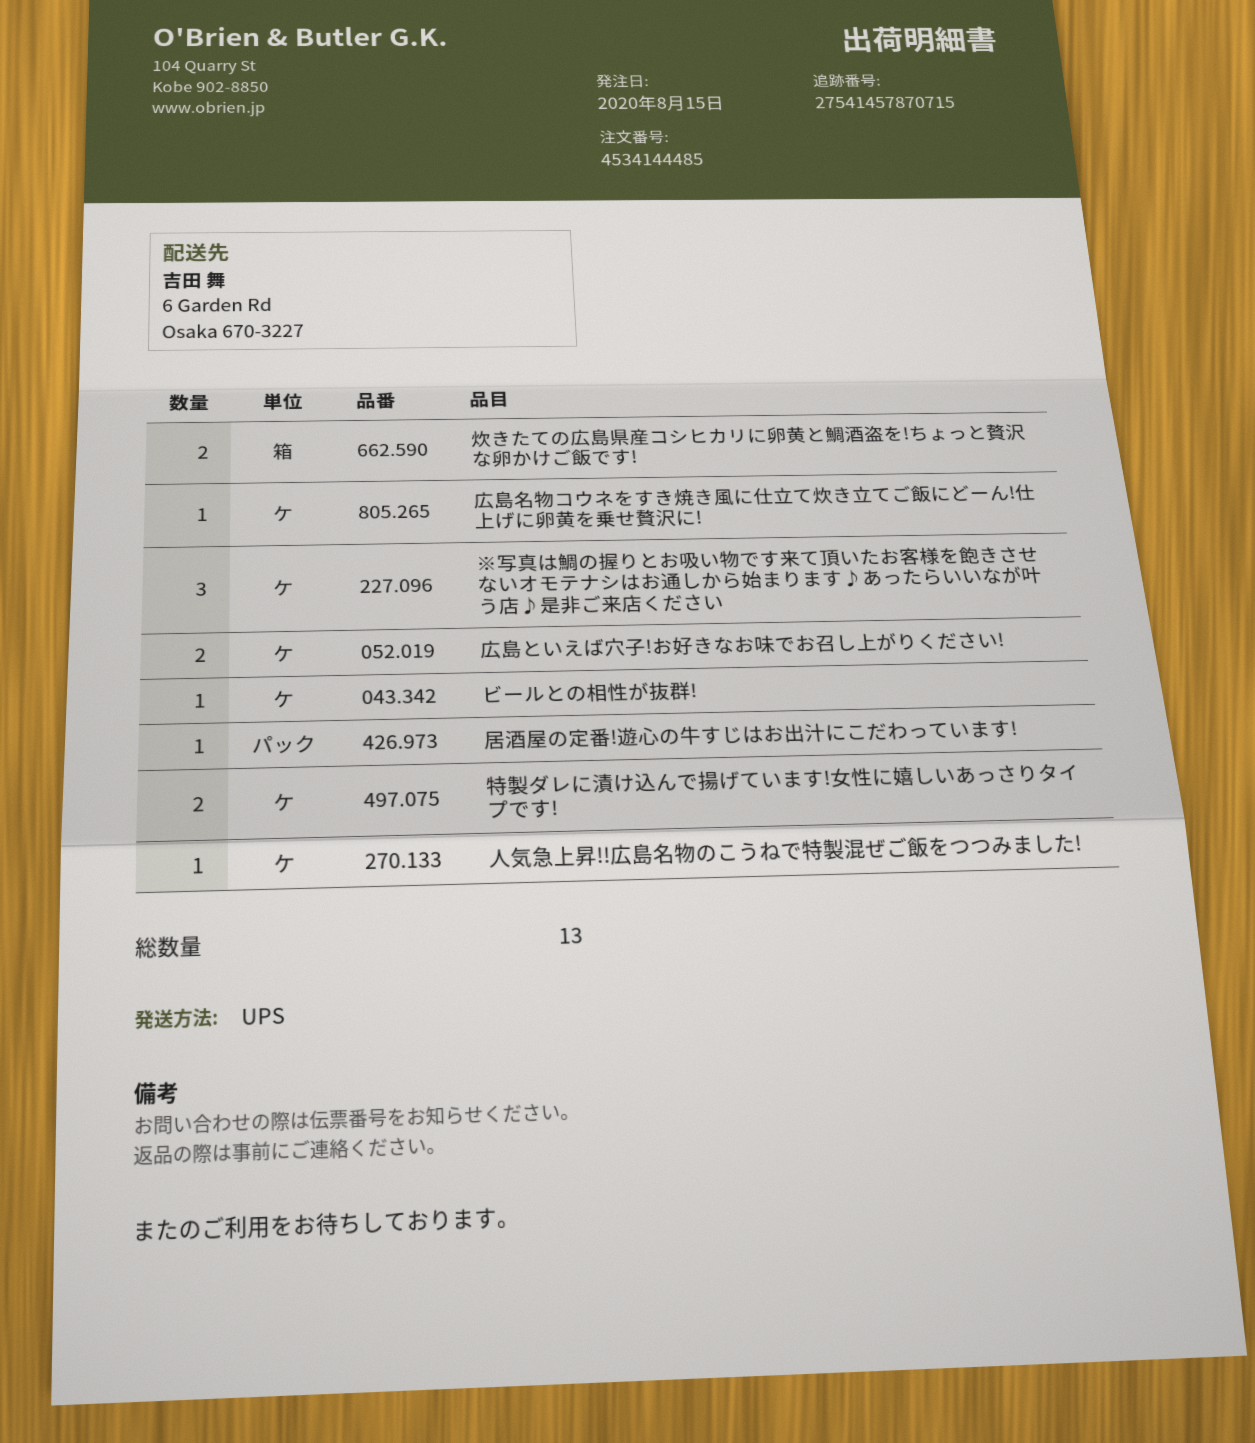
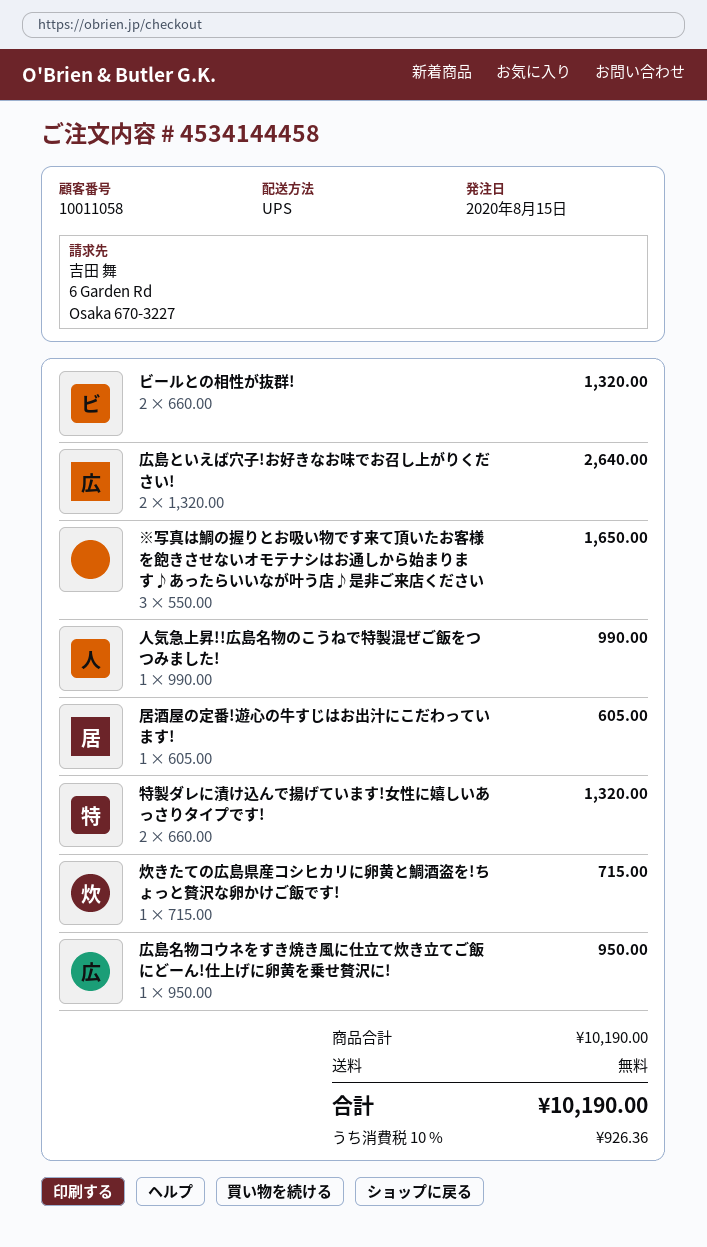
order number: 4534144485 -> 4534144458
炊きたての広島県産コシヒカリに卵黄と鯛酒盗を!ちょっと贅沢な卵かけご飯です!: 2 -> 1
ビールとの相性が抜群!: 1 -> 2

